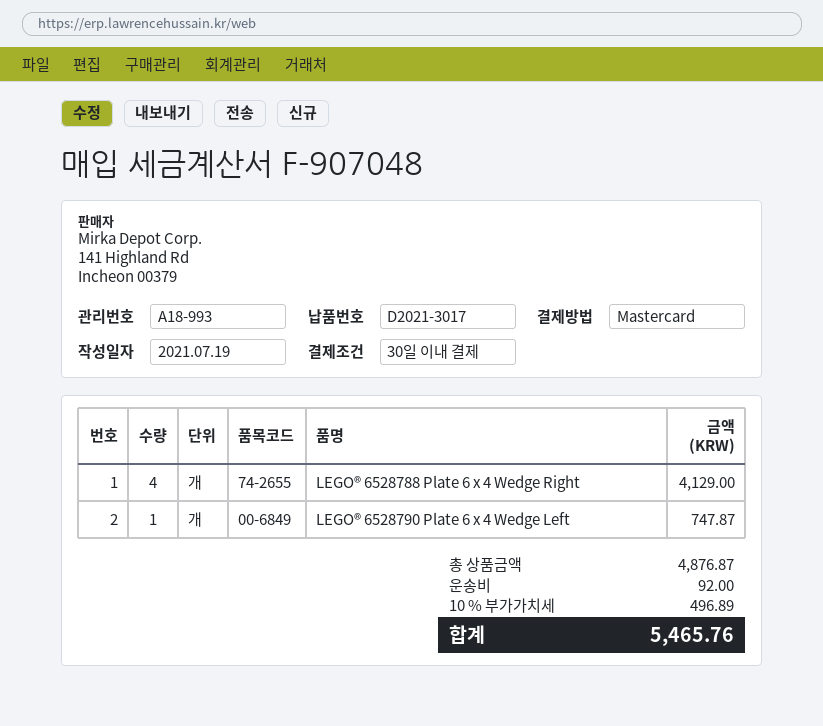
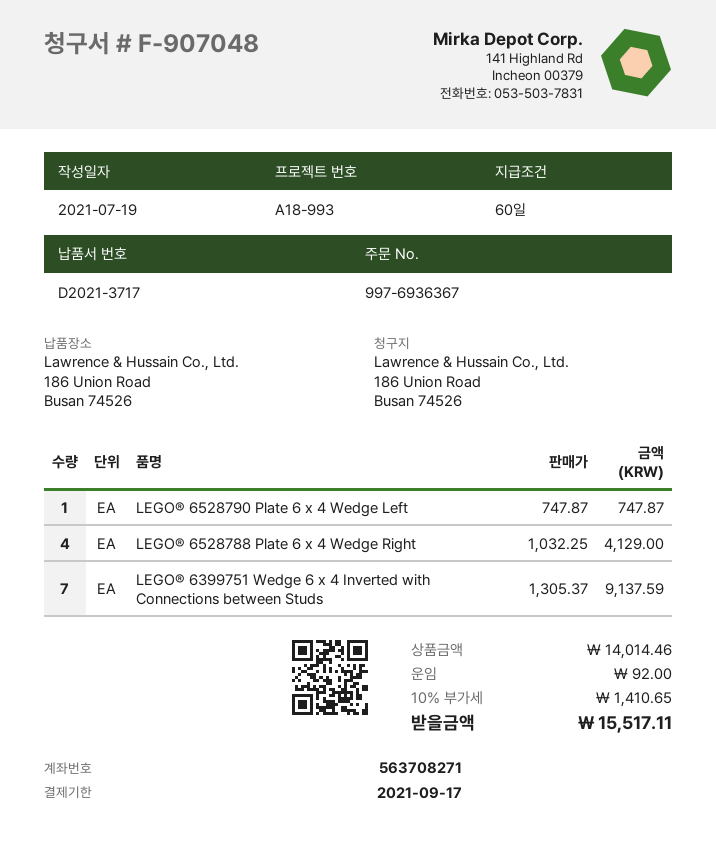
delivery note number: D2021-3017 -> D2021-3717
payment terms: 30 days -> 60 days
LEGO® 6399751 Wedge 6 x 4 Inverted with Connections between Studs: none -> 7 for 9137.59
subtotal: 4876.87 -> 14014.46
tax: 10% = 496.89 -> 10% = 1410.65
total: 5465.76 -> 15517.11

